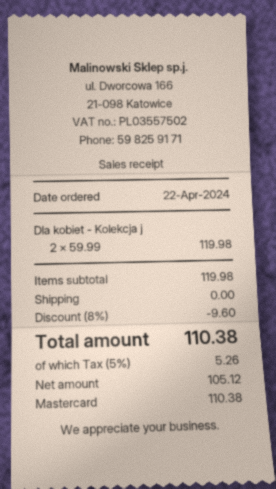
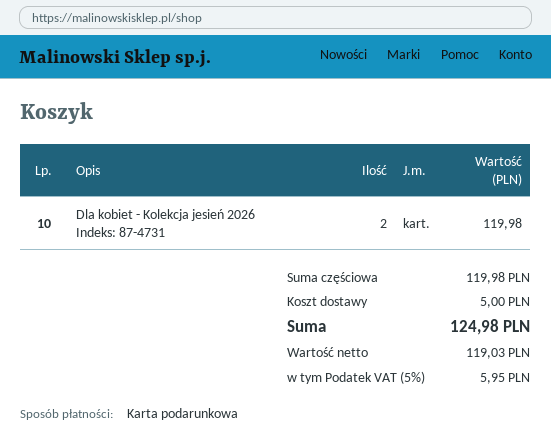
payment method: Mastercard -> gift card
discount: 8% = 9.60 -> none
shipping: 0.00 -> 5.00
net: 105.12 -> 119.03
tax: 5% = 5.26 -> 5% = 5.95
total: 110.38 -> 124.98

